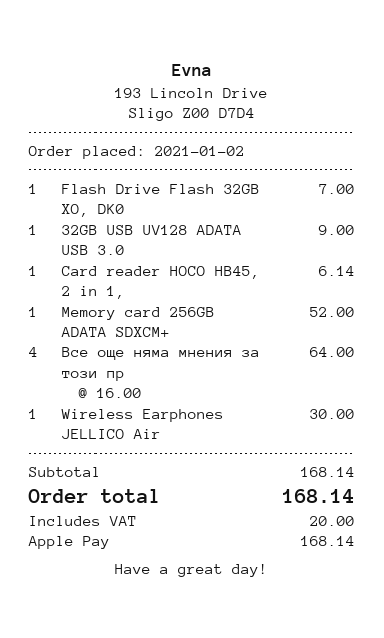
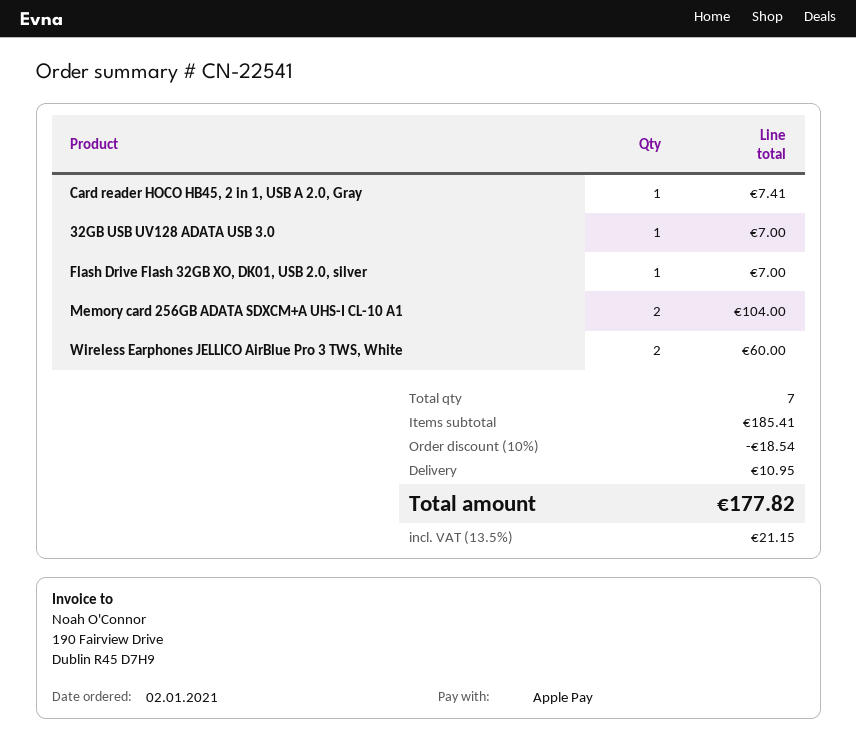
32GB USB UV128 ADATA USB 3.0: 1 for 9.00 -> 1 for 7.00
Card reader HOCO HB45, 2 in 1,: 1 for 6.14 -> 1 for 7.41
Memory card 256GB ADATA SDXCM+: 1 for 52.00 -> 2 for 104.00
Все още няма мнения за този пр: 4 for 64.00 -> none
Wireless Earphones JELLICO Air: 1 for 30.00 -> 2 for 60.00
subtotal: 168.14 -> 185.41
discount: none -> 10% = 18.54
shipping: none -> 10.95
tax: 20.00 -> 21.15
total: 168.14 -> 177.82

